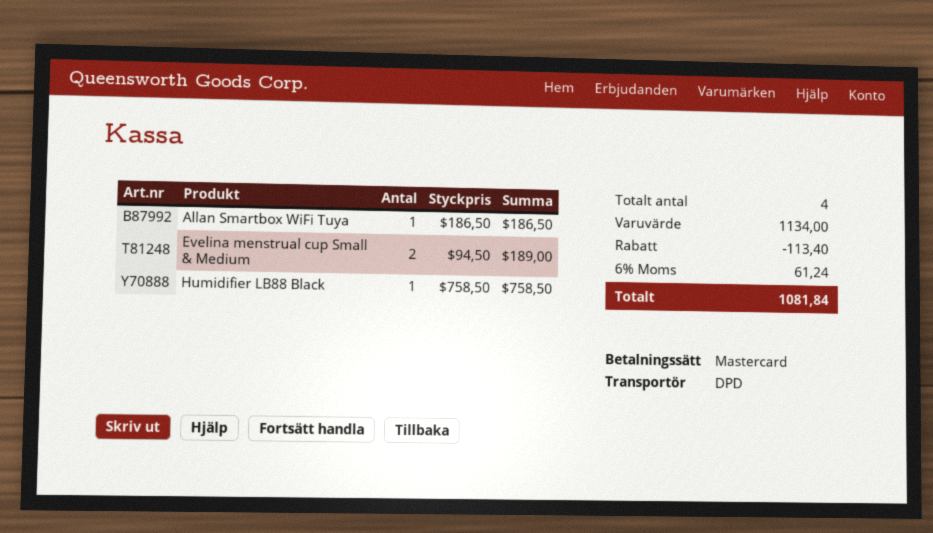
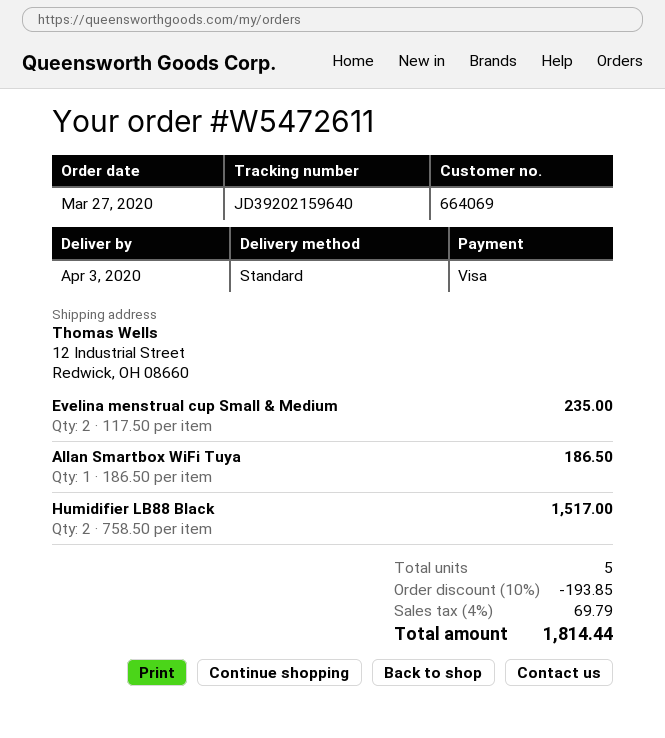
payment method: Mastercard -> Visa
shipping method: DPD -> standard
Evelina menstrual cup Small & Medium: 2 x 94.50 = 189.00 -> 2 x 117.50 = 235.00
Humidifier LB88 Black: 1 x 758.50 = 758.50 -> 2 x 758.50 = 1517.00
total quantity: 4 -> 5
discount: 113.40 -> 193.85
tax: 6% = 61.24 -> 4% = 69.79
total: 1081.84 -> 1814.44

